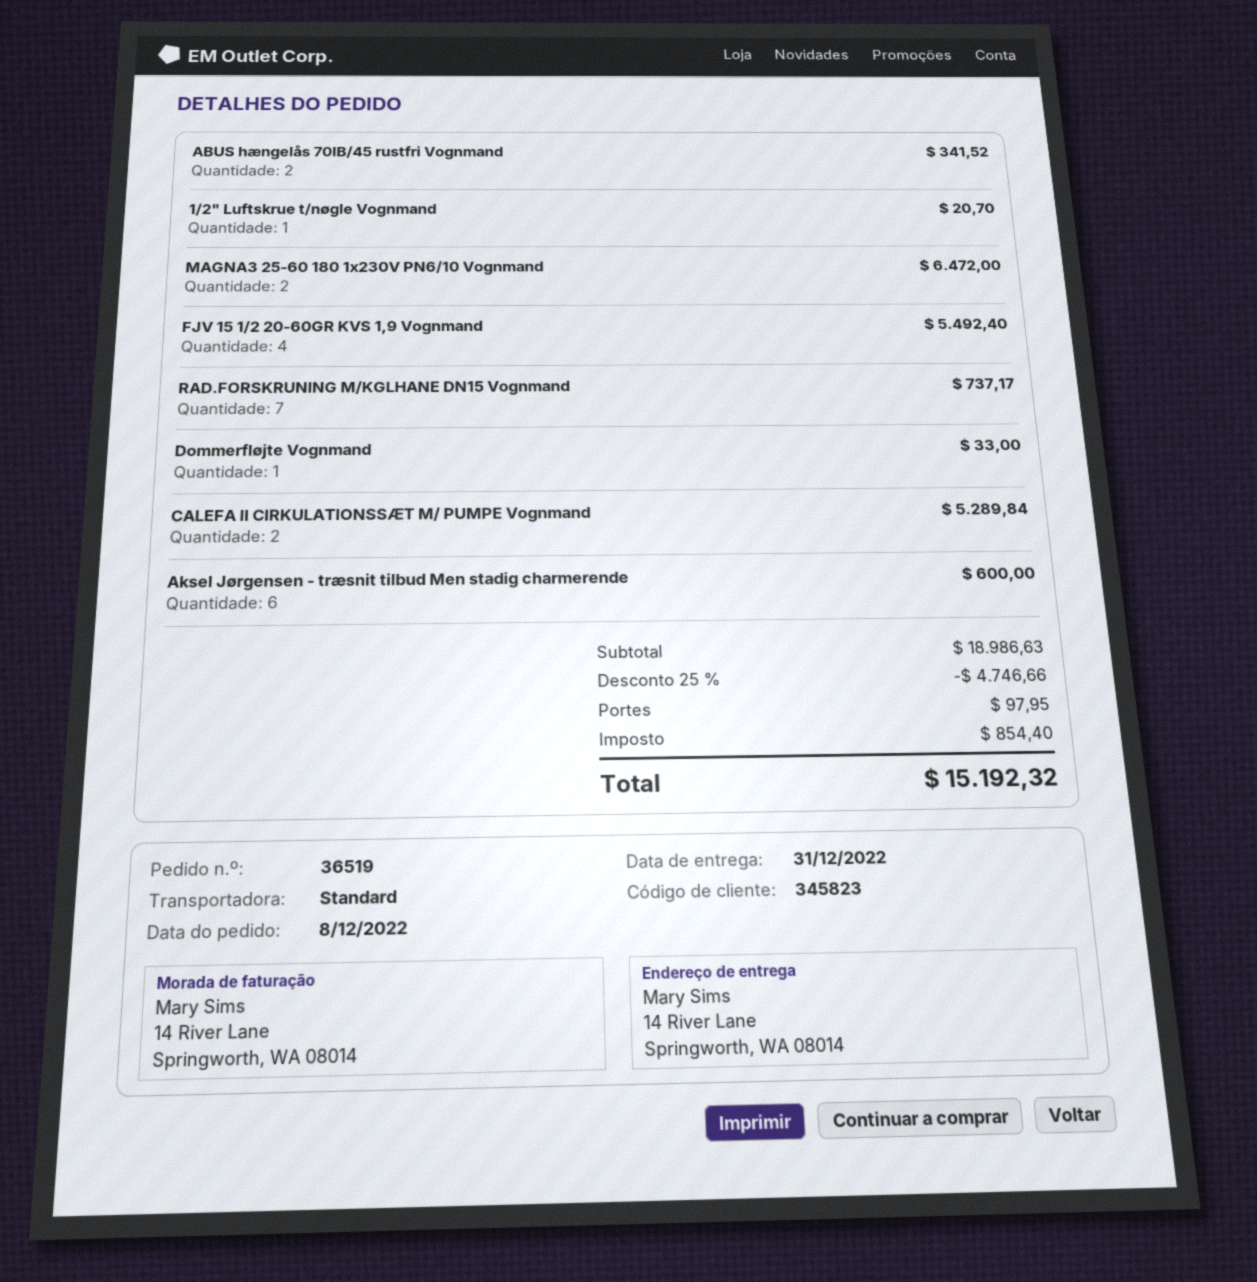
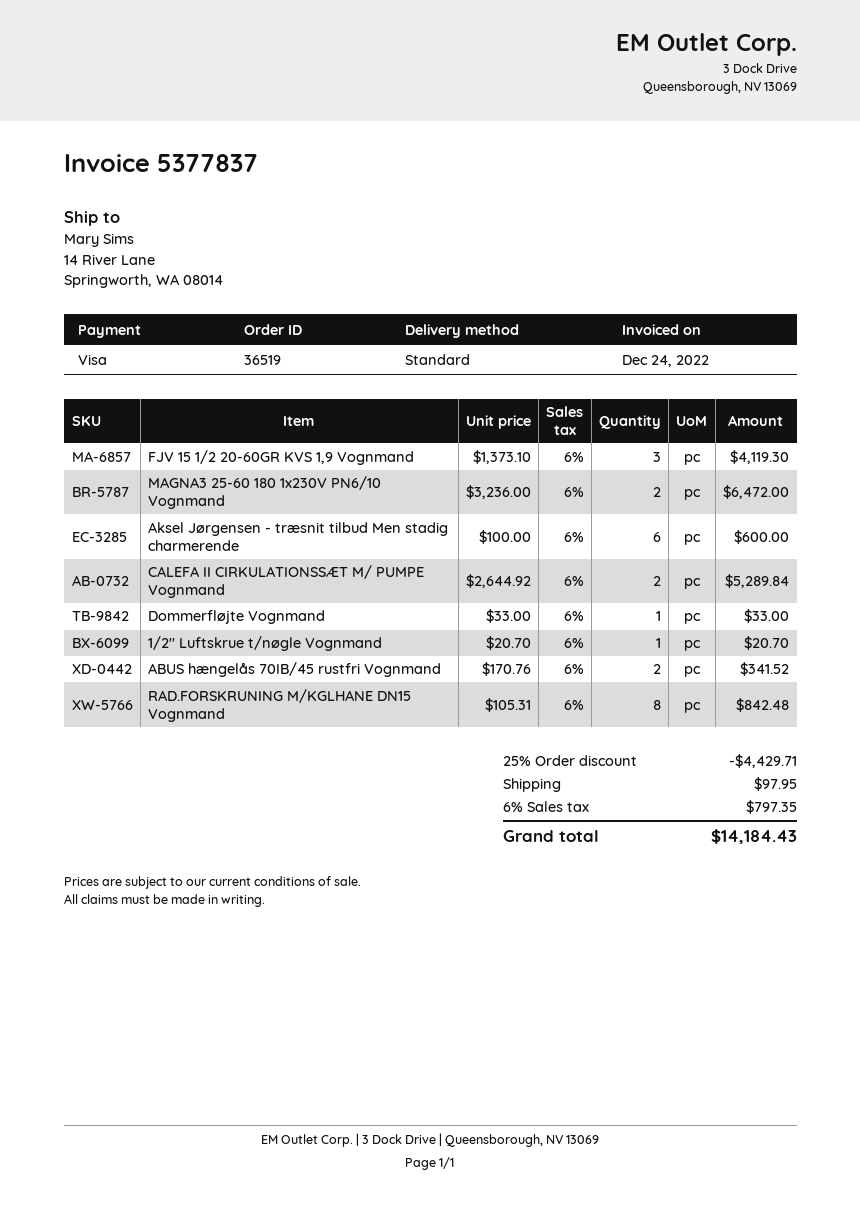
FJV 15 1/2 20-60GR KVS 1,9 Vognmand: 4 for 5492.40 -> 3 for 4119.30
RAD.FORSKRUNING M/KGLHANE DN15 Vognmand: 7 for 737.17 -> 8 for 842.48
discount: 25% = 4746.66 -> 25% = 4429.71
tax: 854.40 -> 797.35
total: 15192.32 -> 14184.43

